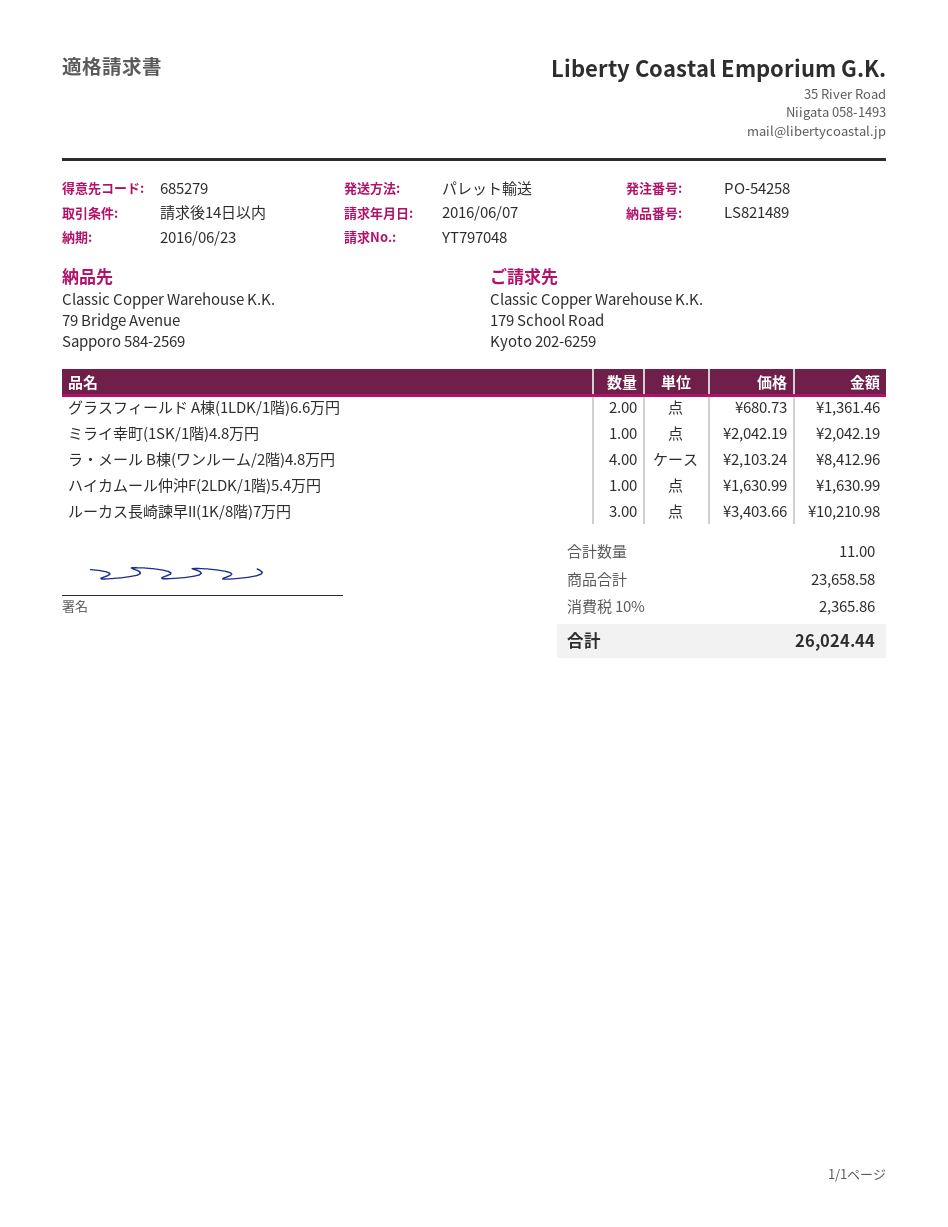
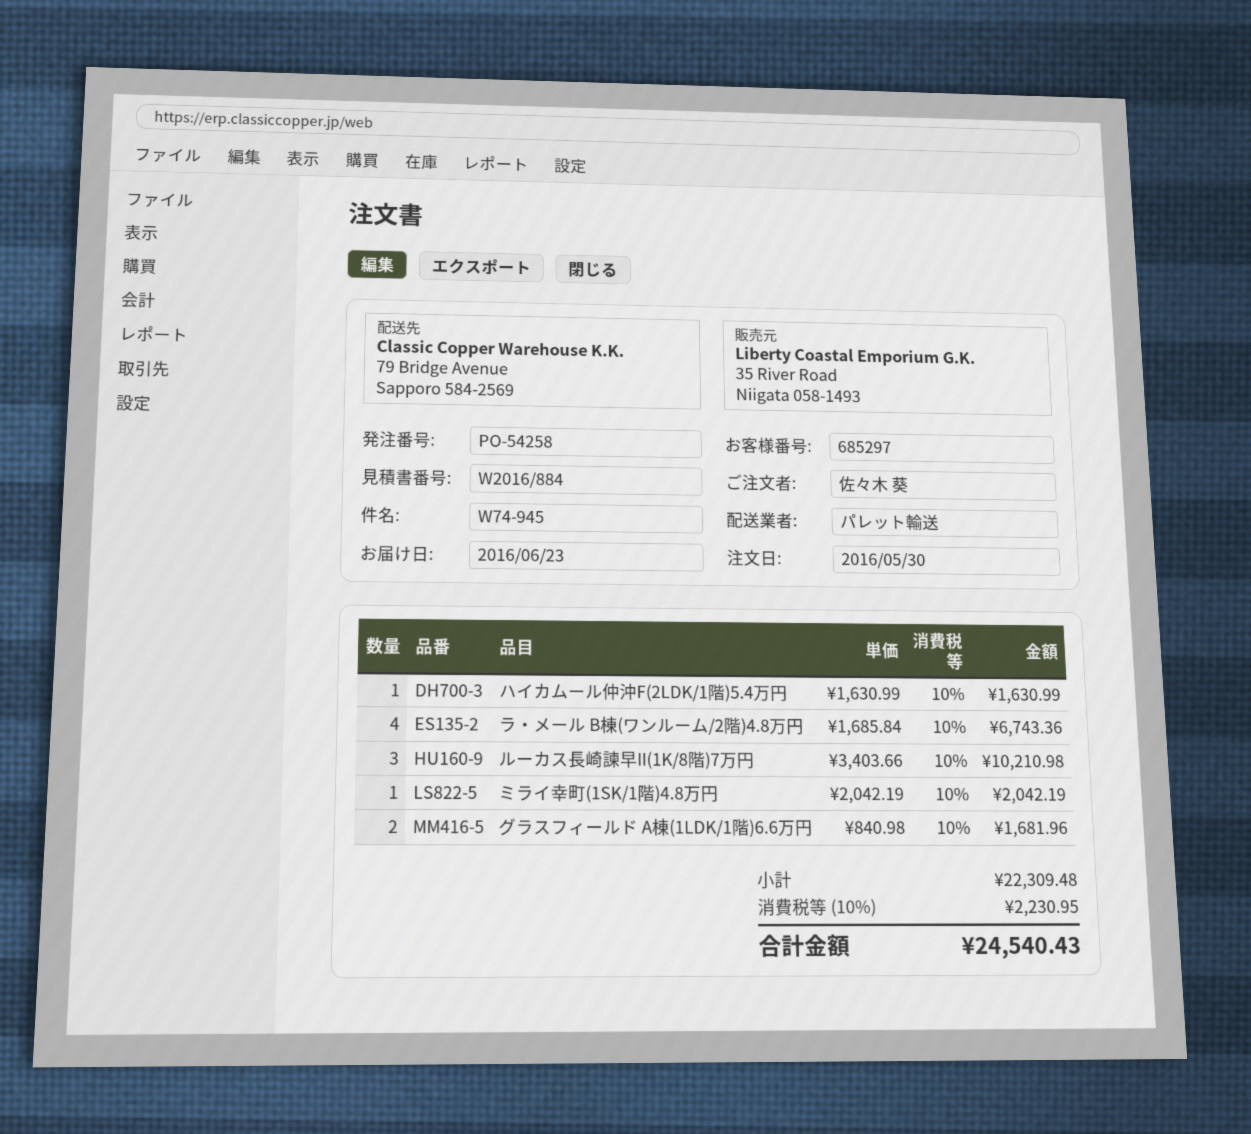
customer number: 685279 -> 685297
グラスフィールド A棟(1LDK/1階)6.6万円: 2 x 680.73 = 1361.46 -> 2 x 840.98 = 1681.96
ラ・メール B棟(ワンルーム/2階)4.8万円: 4 x 2103.24 = 8412.96 -> 4 x 1685.84 = 6743.36
subtotal: 23658.58 -> 22309.48
tax: 10% = 2365.86 -> 10% = 2230.95
total: 26024.44 -> 24540.43

